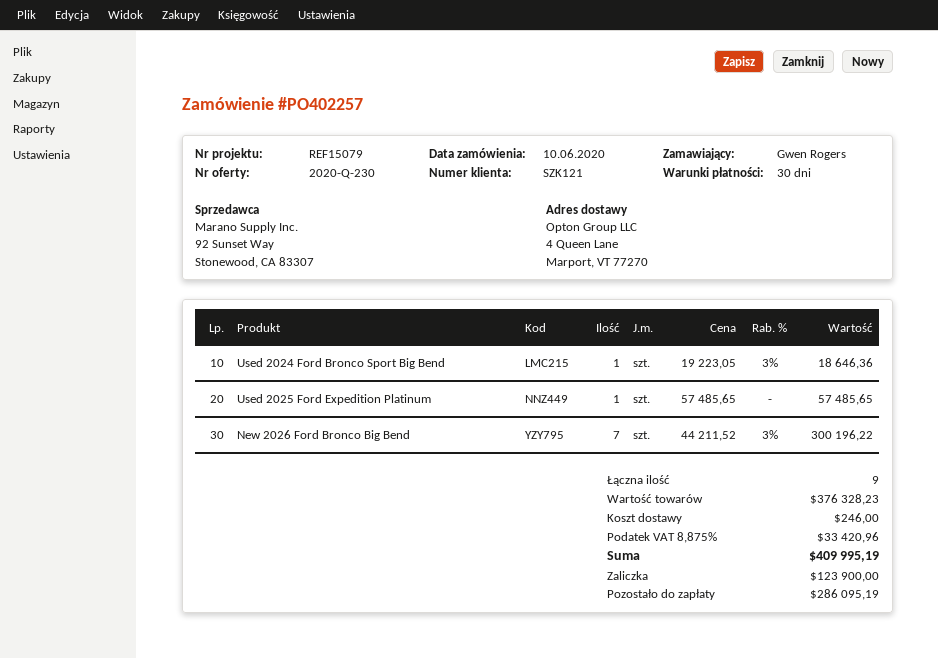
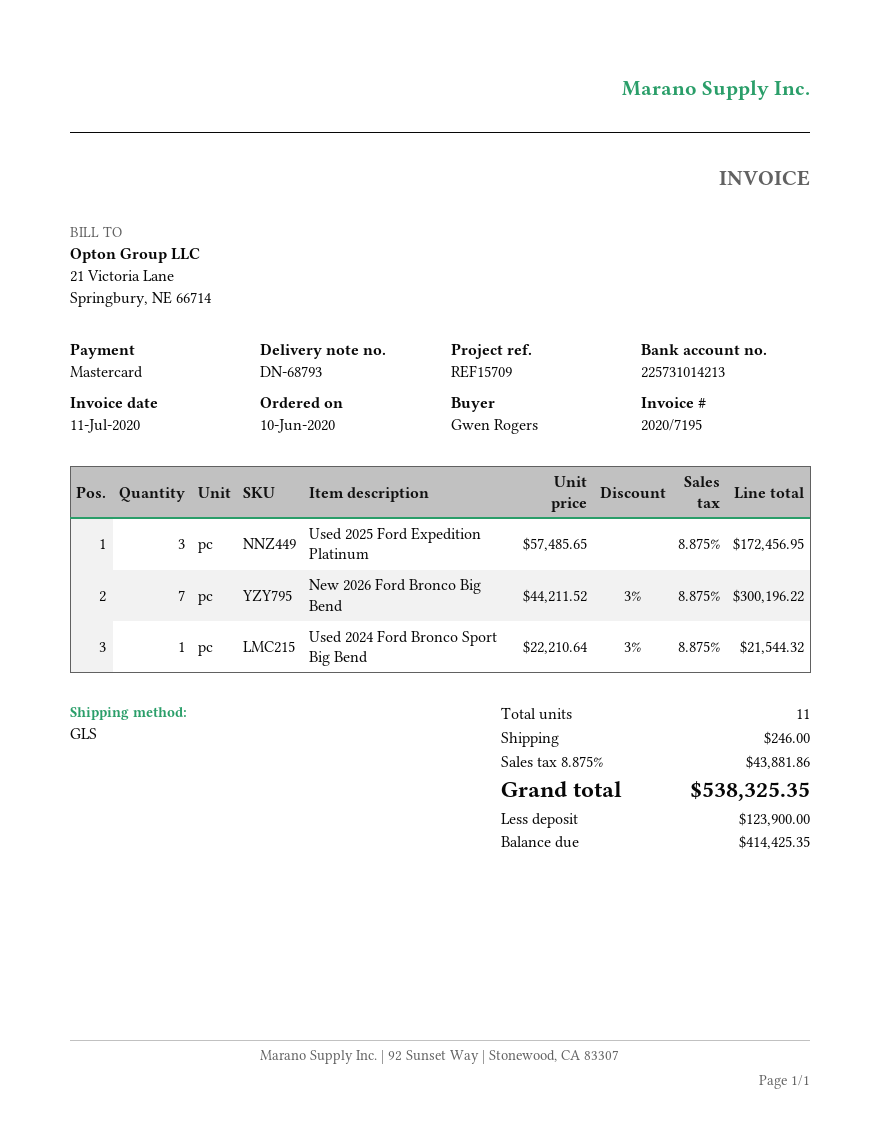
reference: REF15079 -> REF15709
Used 2024 Ford Bronco Sport Big Bend: 1 x 19223.05 - 3% = 18646.36 -> 1 x 22210.64 - 3% = 21544.32
Used 2025 Ford Expedition Platinum: 1 x 57485.65 = 57485.65 -> 3 x 57485.65 = 172456.95
total quantity: 9 -> 11
tax: 8.875% = 33420.96 -> 8.875% = 43881.86
total: 409995.19 -> 538325.35
balance: 286095.19 -> 414425.35

